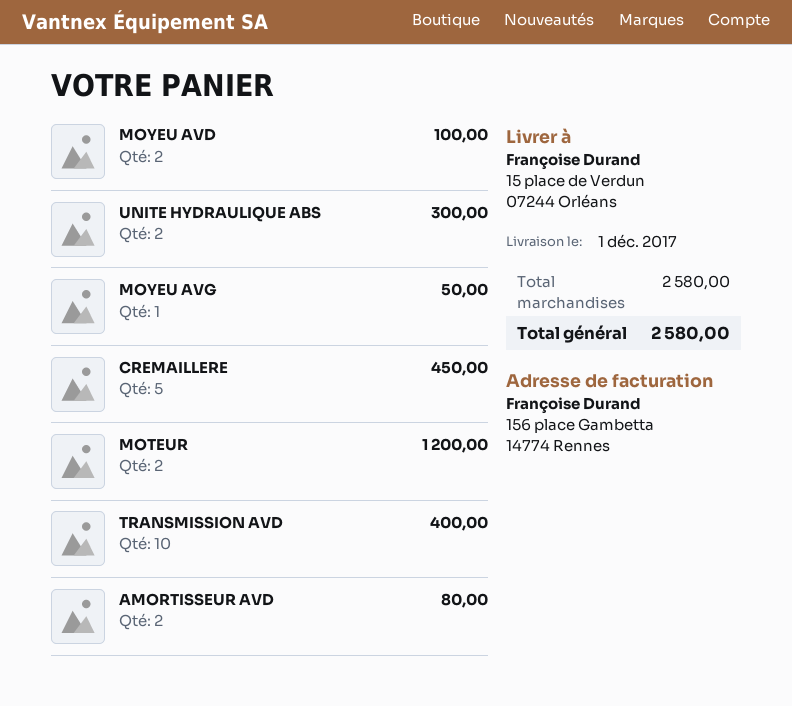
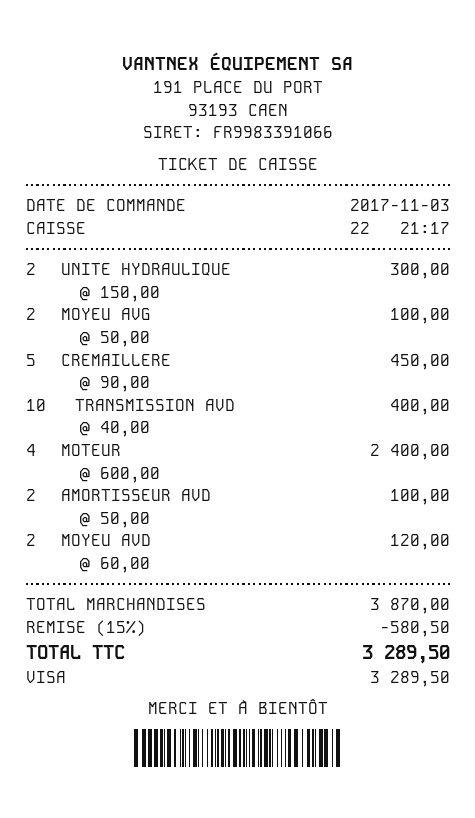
MOYEU AVD: 2 for 100.00 -> 2 for 120.00
MOYEU AVG: 1 for 50.00 -> 2 for 100.00
MOTEUR: 2 for 1200.00 -> 4 for 2400.00
AMORTISSEUR AVD: 2 for 80.00 -> 2 for 100.00
subtotal: 2580.00 -> 3870.00
discount: none -> 15% = 580.50
total: 2580.00 -> 3289.50

